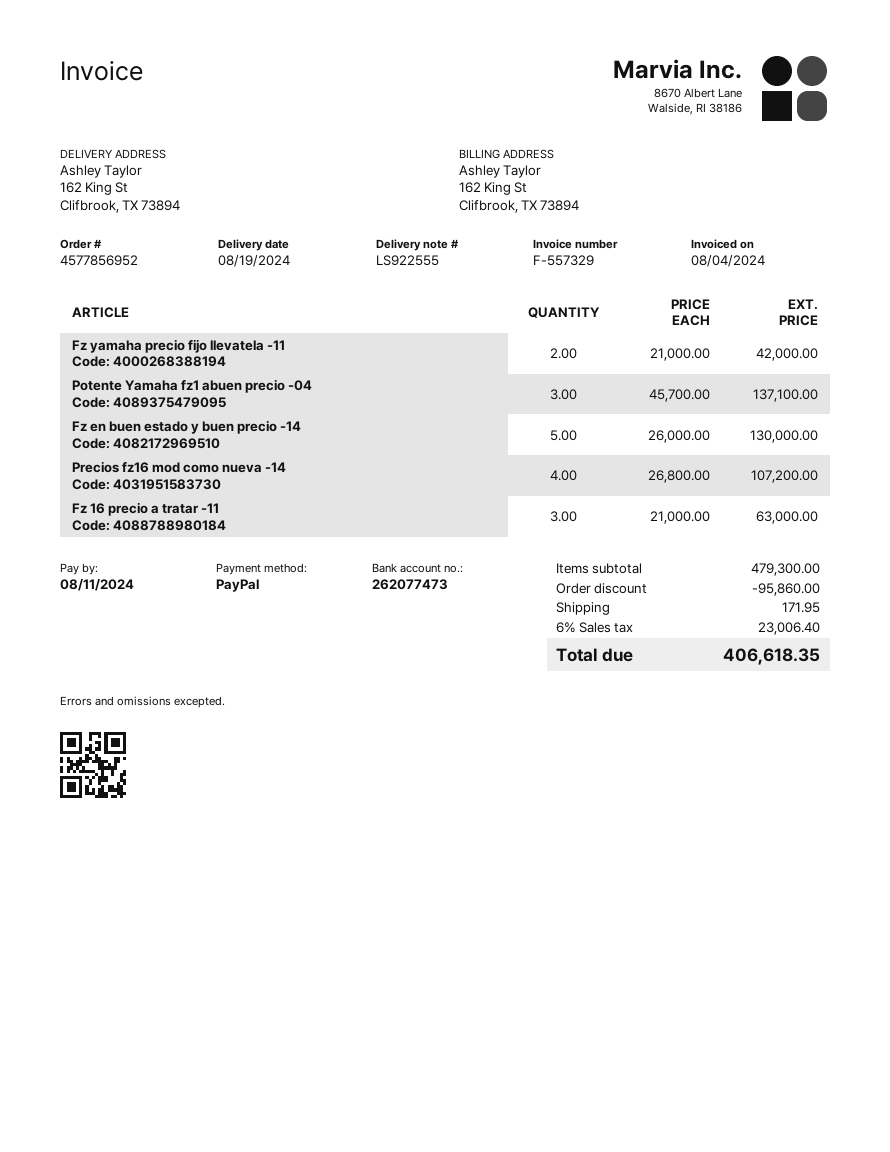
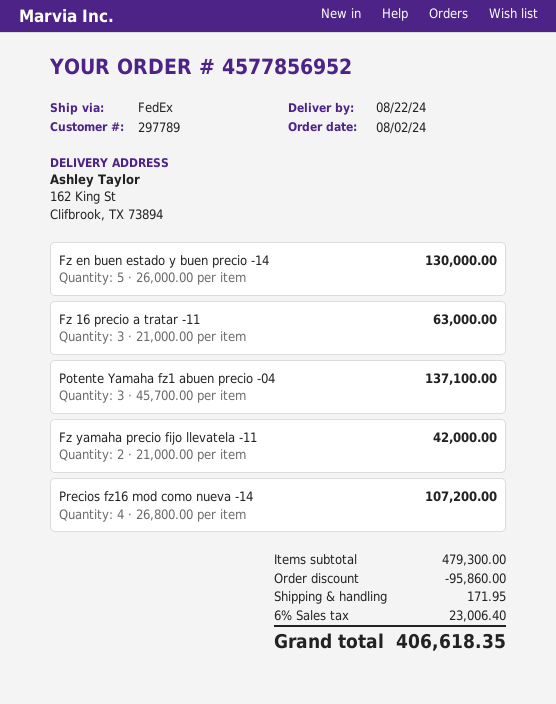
delivery date: 2024-08-19 -> 2024-08-22

